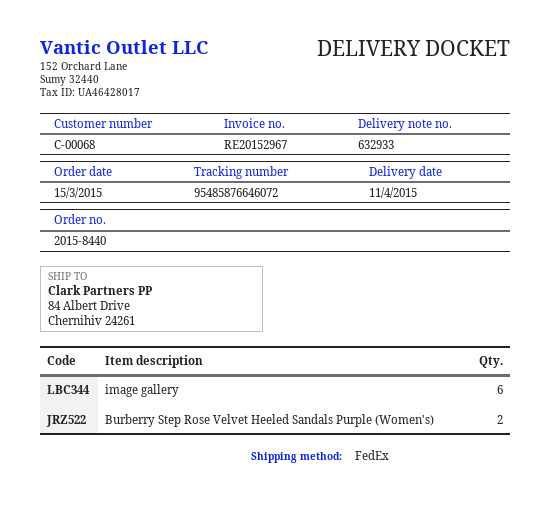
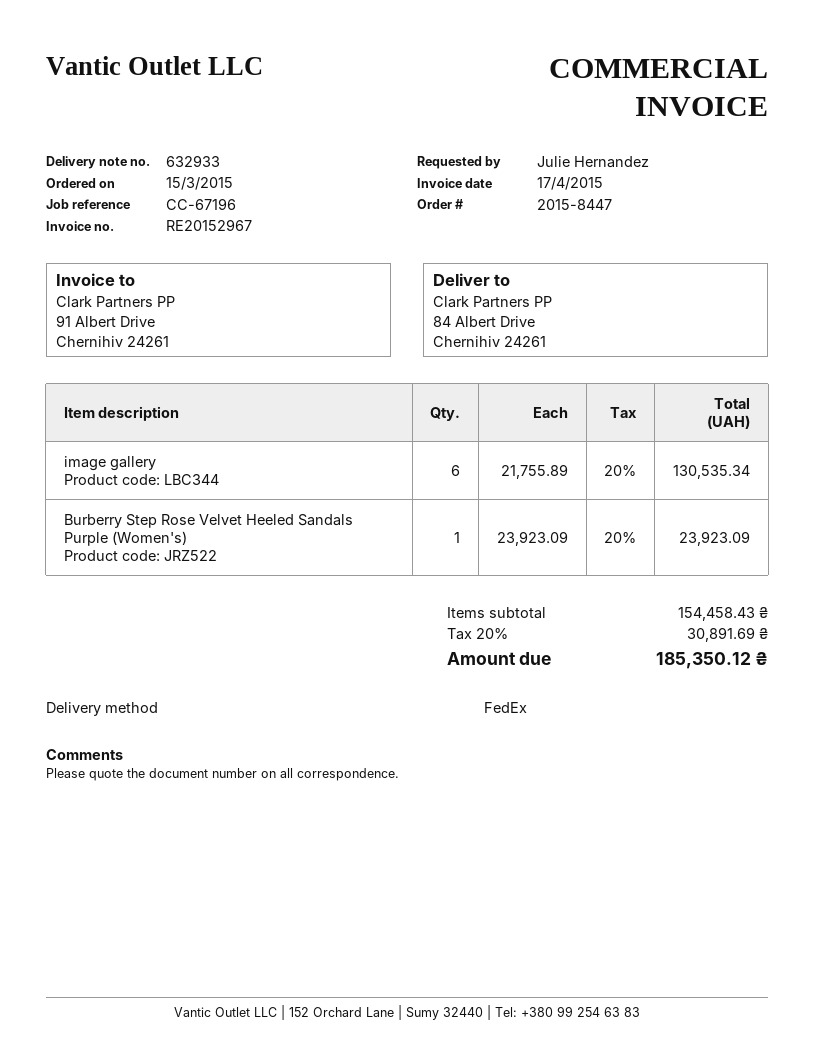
order number: 2015-8440 -> 2015-8447
Burberry Step Rose Velvet Heeled Sandals Purple (Women's): 2 -> 1

